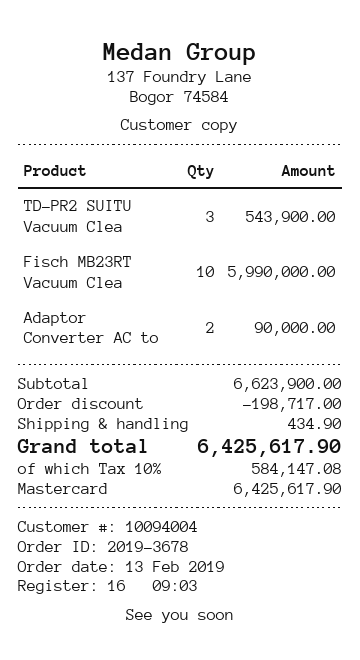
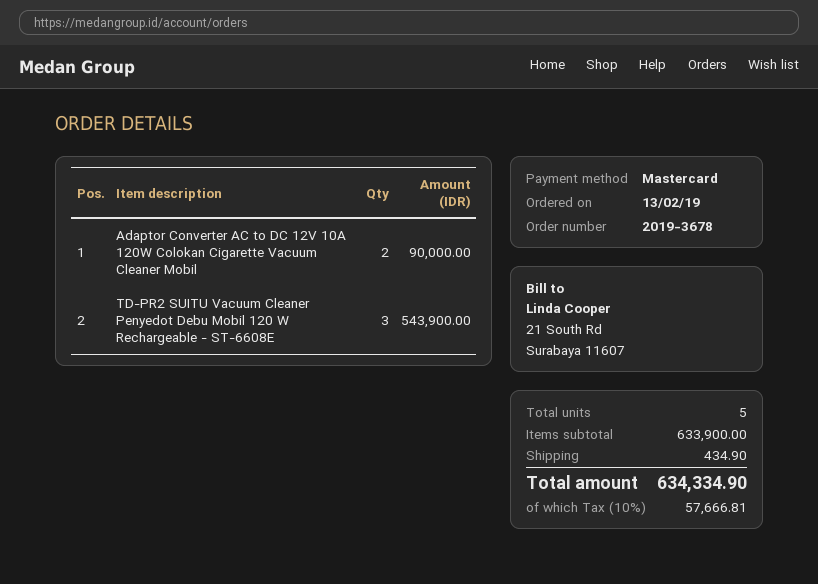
Fisch MB23RT Vacuum Clea: 10 for 5990000.00 -> none
subtotal: 6623900.00 -> 633900.00
discount: 198717.00 -> none
tax: 10% = 584147.08 -> 10% = 57666.81
total: 6425617.90 -> 634334.90

